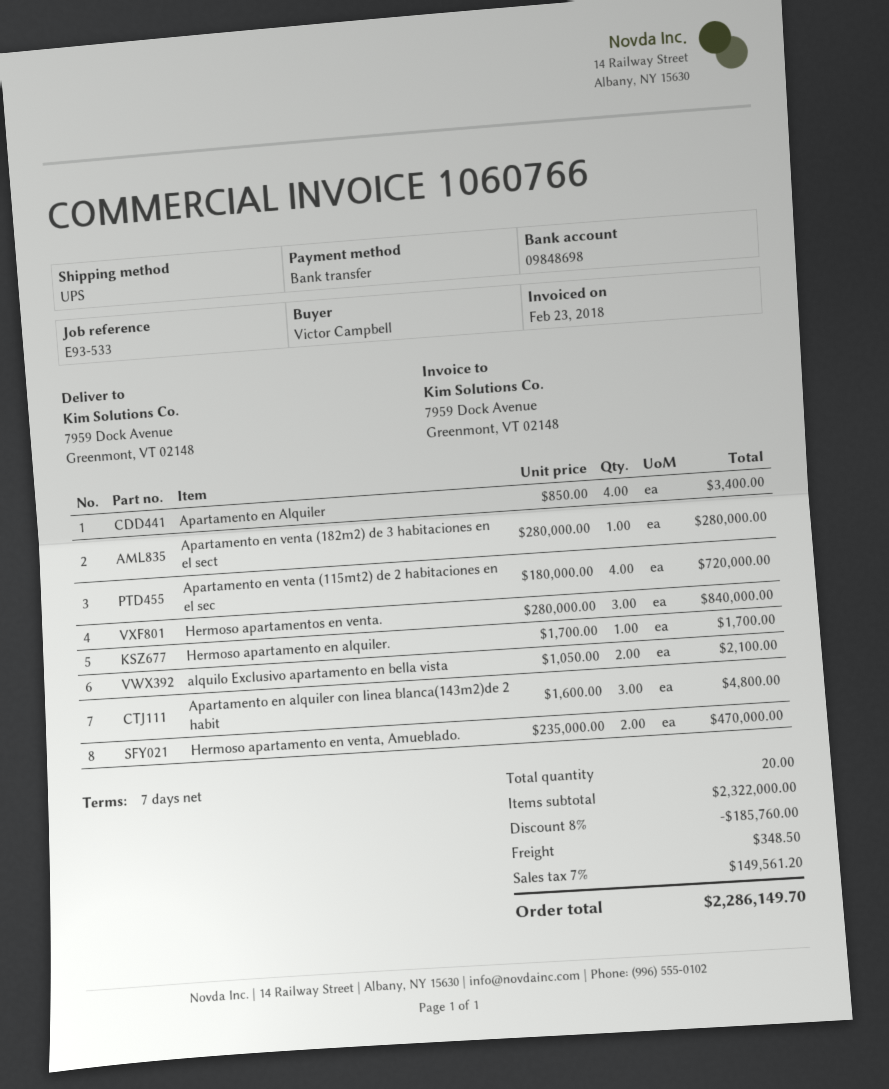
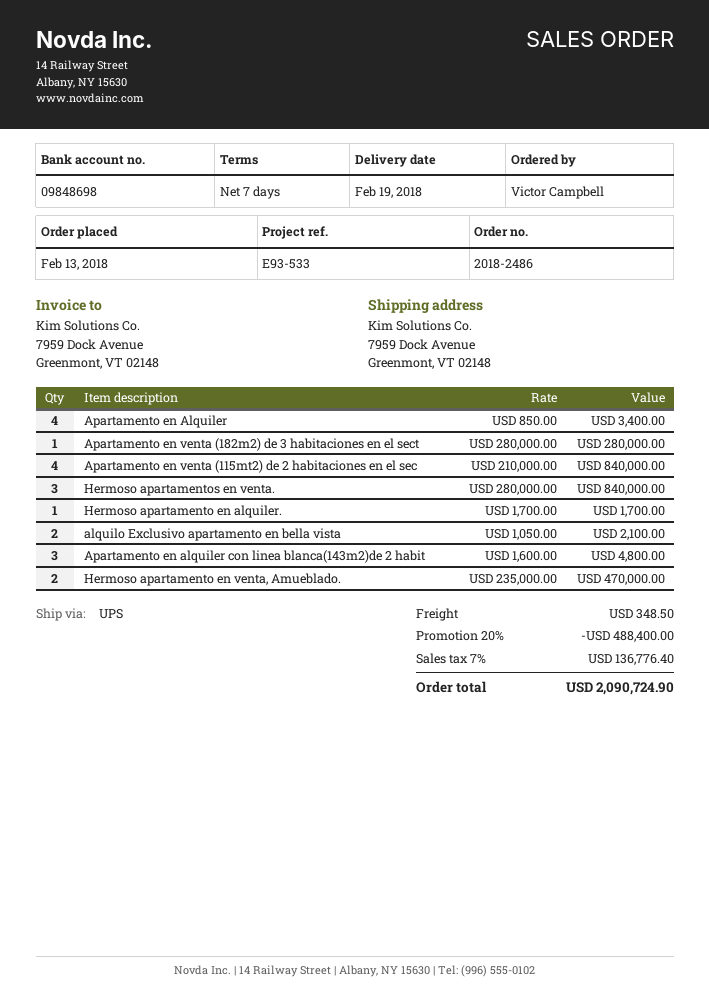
Apartamento en venta (115mt2) de 2 habitaciones en el sec: 4 x 180000.00 = 720000.00 -> 4 x 210000.00 = 840000.00
discount: 8% = 185760.00 -> 20% = 488400.00
tax: 7% = 149561.20 -> 7% = 136776.40
total: 2286149.70 -> 2090724.90

